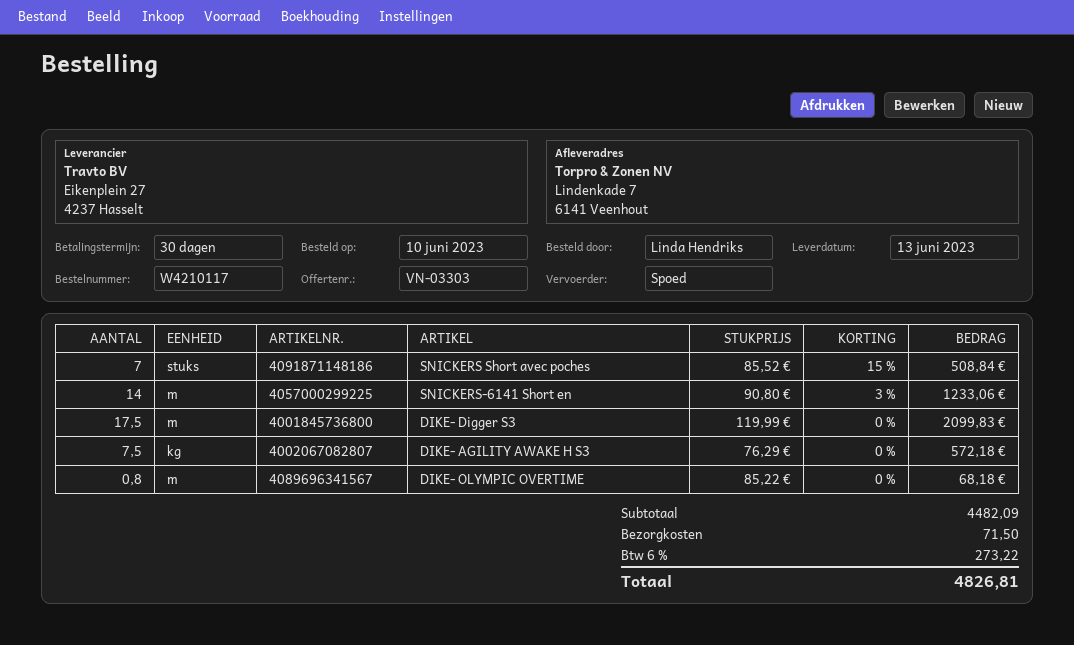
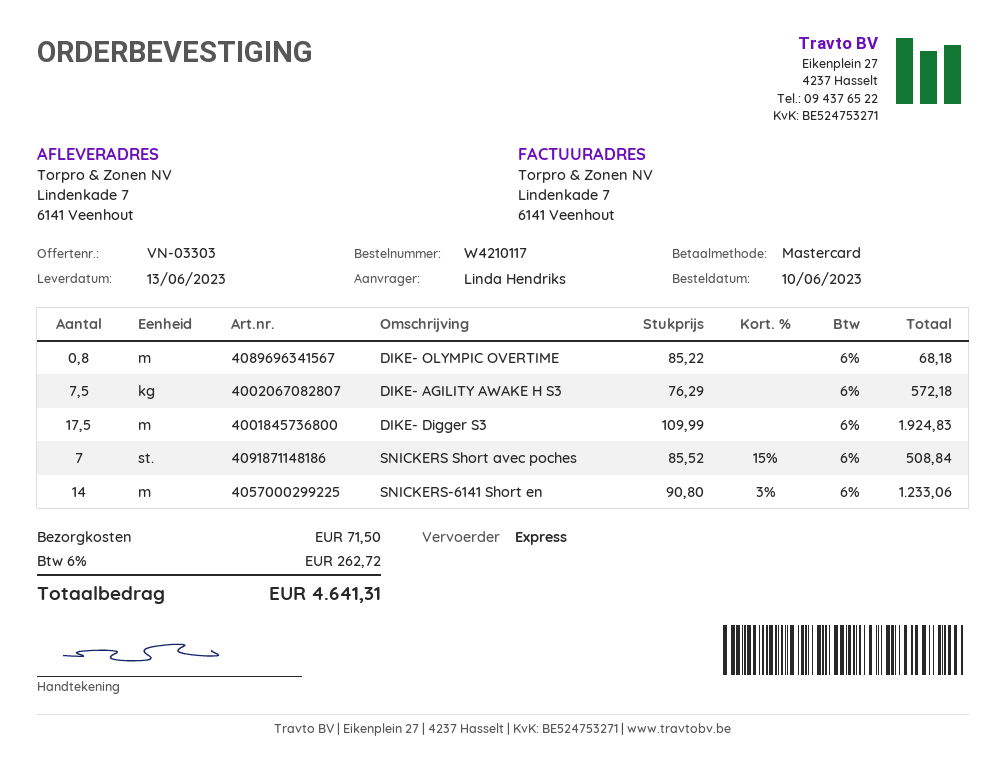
DIKE- Digger S3: 17.5 x 119.99 = 2099.83 -> 17.5 x 109.99 = 1924.83
tax: 6% = 273.22 -> 6% = 262.72
total: 4826.81 -> 4641.31

